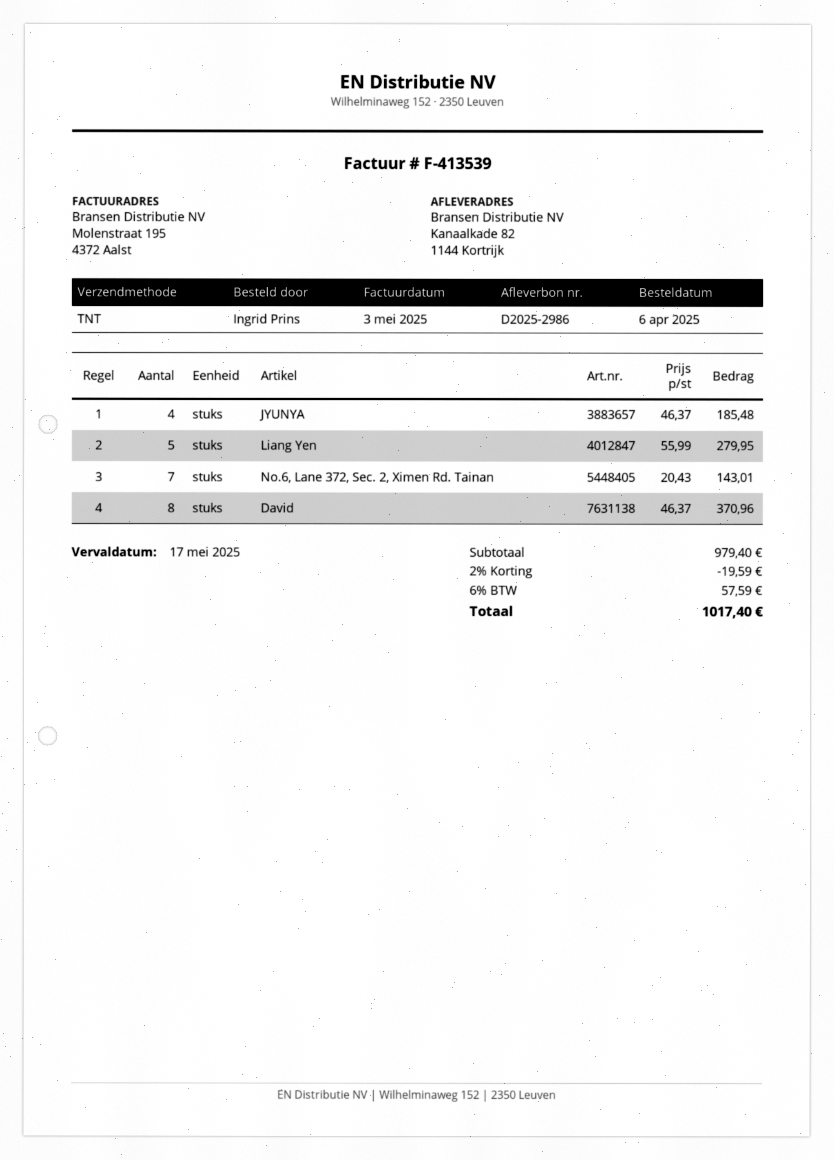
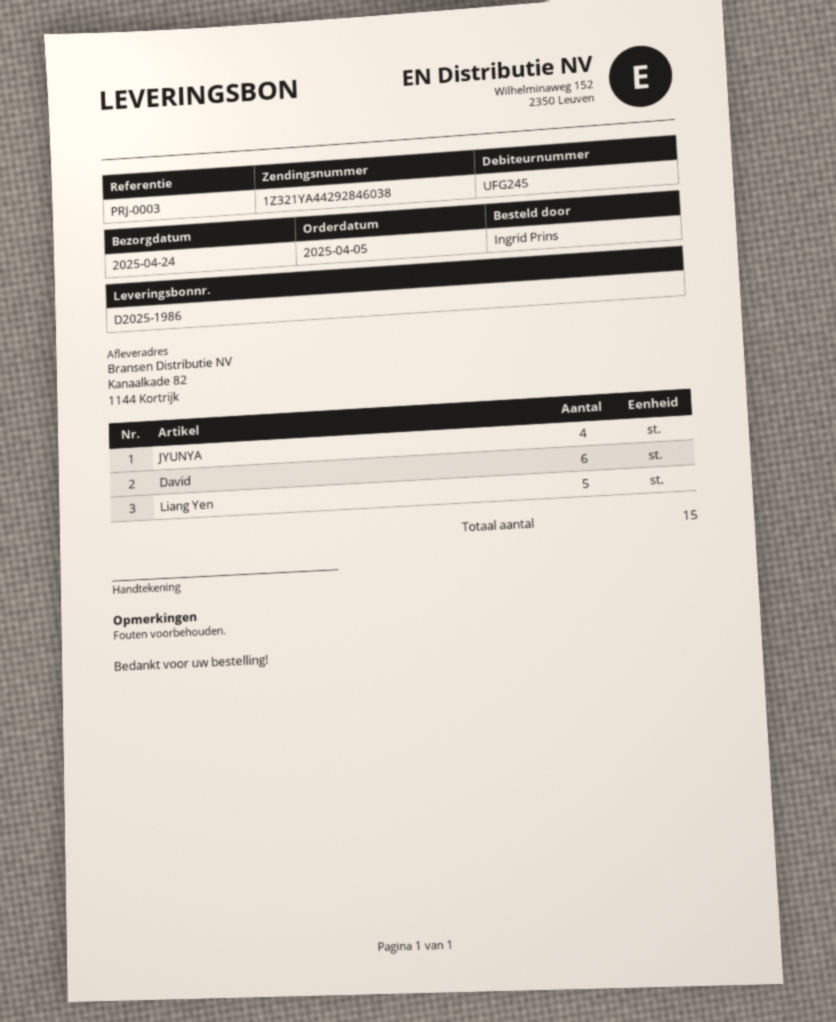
order date: 2025-04-06 -> 2025-04-05
delivery note number: D2025-2986 -> D2025-1986
No.6, Lane 372, Sec. 2, Ximen Rd. Tainan: 7 -> none
David: 8 -> 6

